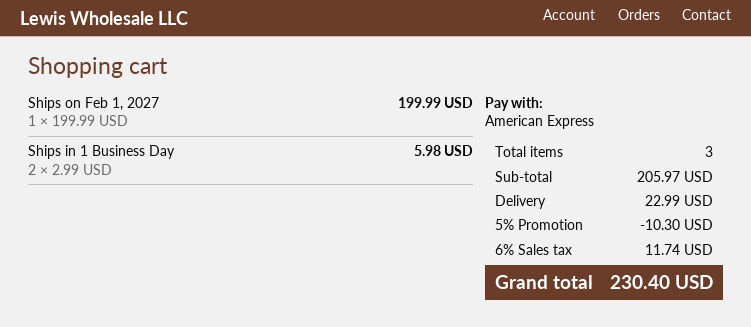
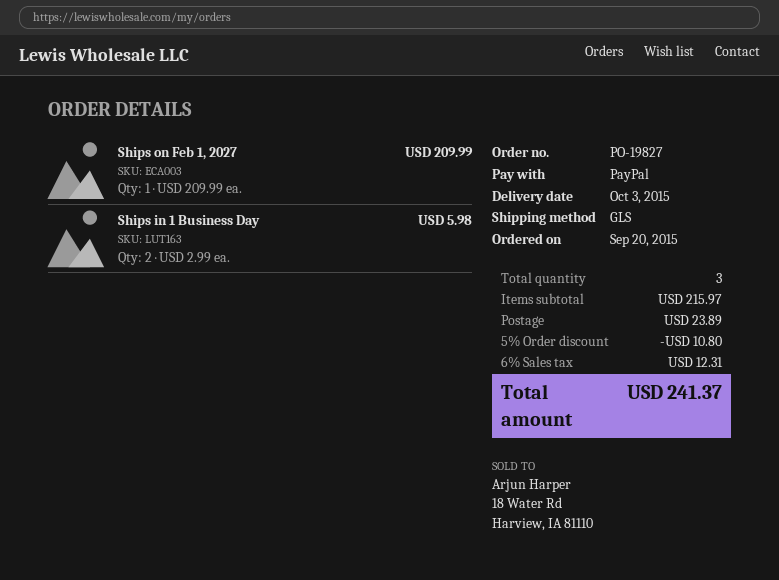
payment method: American Express -> PayPal
Ships on Feb 1, 2027: 1 x 199.99 = 199.99 -> 1 x 209.99 = 209.99
subtotal: 205.97 -> 215.97
discount: 5% = 10.30 -> 5% = 10.80
shipping: 22.99 -> 23.89
tax: 6% = 11.74 -> 6% = 12.31
total: 230.40 -> 241.37

